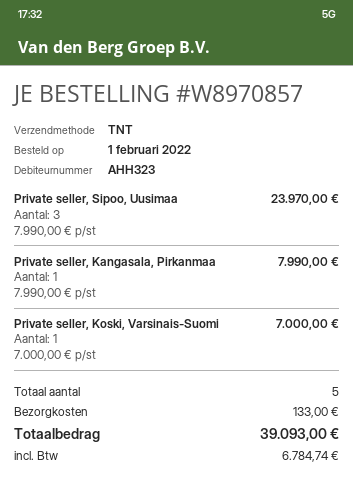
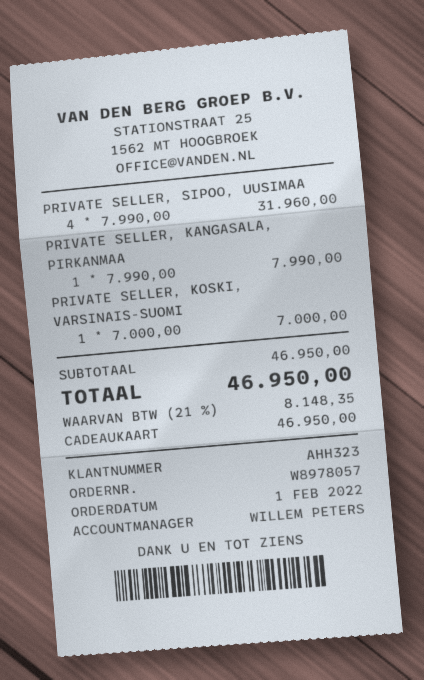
order number: W8970857 -> W8978057
Private seller, Sipoo, Uusimaa: 3 x 7990.00 = 23970.00 -> 4 x 7990.00 = 31960.00
shipping: 133.00 -> none
tax: 6784.74 -> 8148.35
total: 39093.00 -> 46950.00

